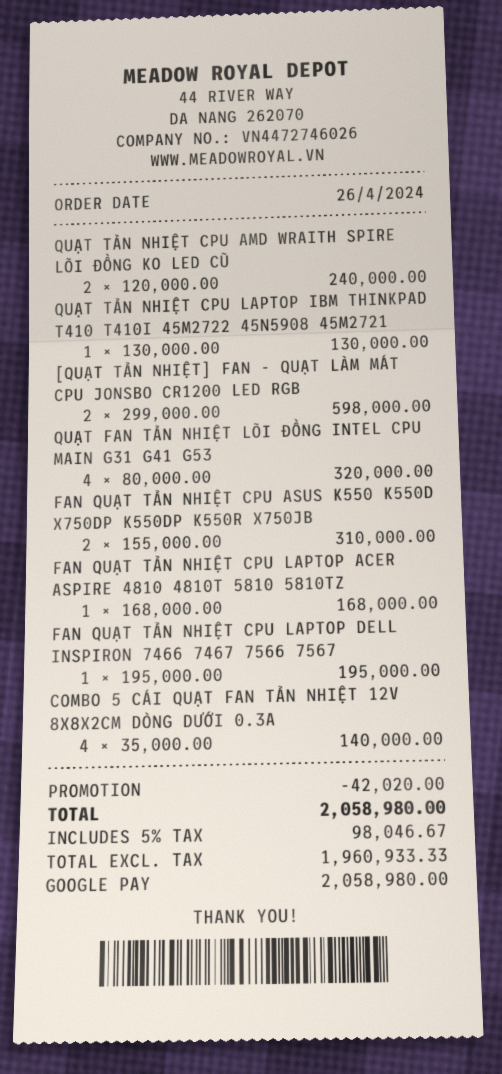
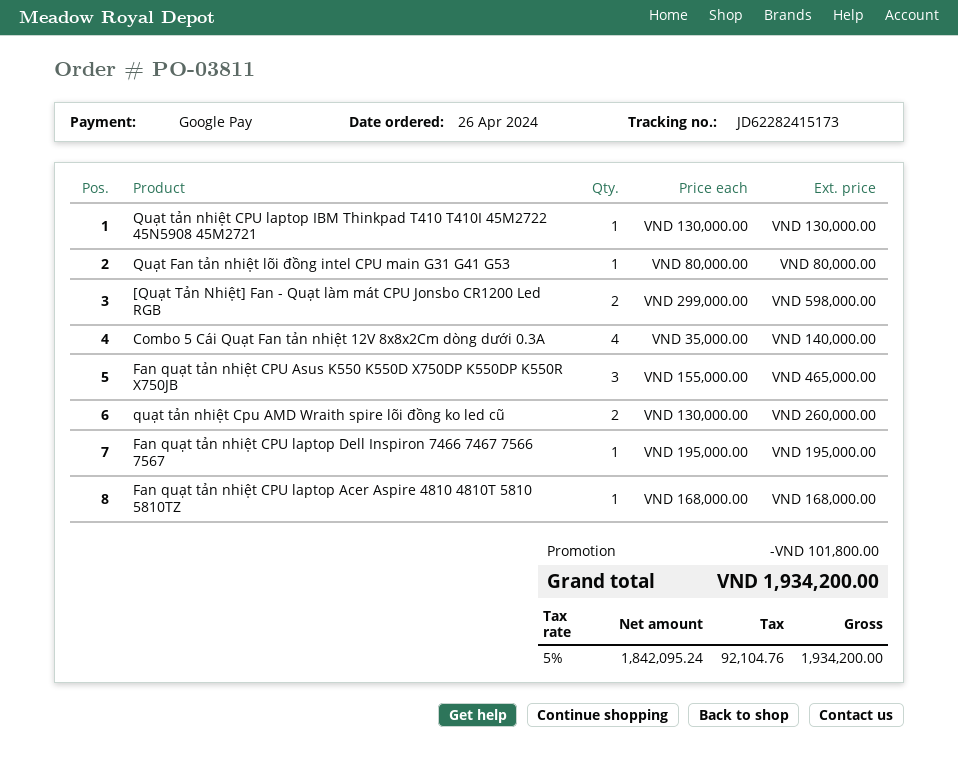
QUẠT TẢN NHIỆT CPU AMD WRAITH SPIRE LÕI ĐỒNG KO LED CŨ: 2 x 120000.00 = 240000.00 -> 2 x 130000.00 = 260000.00
QUẠT FAN TẢN NHIỆT LÕI ĐỒNG INTEL CPU MAIN G31 G41 G53: 4 x 80000.00 = 320000.00 -> 1 x 80000.00 = 80000.00
FAN QUẠT TẢN NHIỆT CPU ASUS K550 K550D X750DP K550DP K550R X750JB: 2 x 155000.00 = 310000.00 -> 3 x 155000.00 = 465000.00
discount: 42020.00 -> 101800.00
net: 1960933.33 -> 1842095.24
tax: 5% = 98046.67 -> 5% = 92104.76
total: 2058980.00 -> 1934200.00

